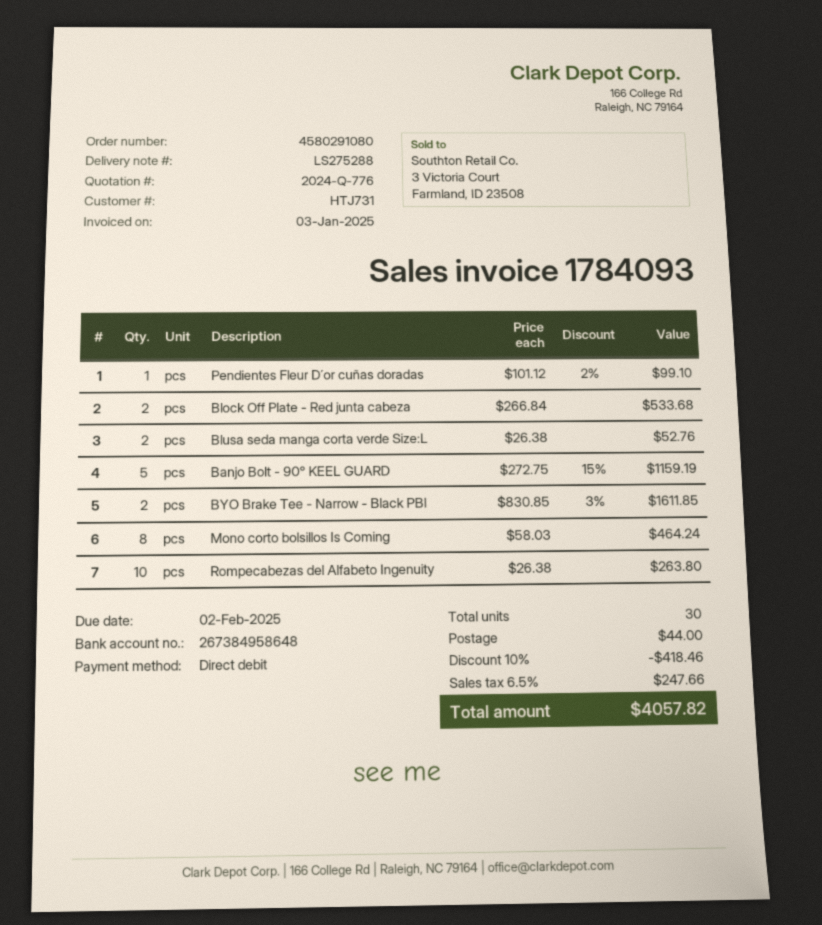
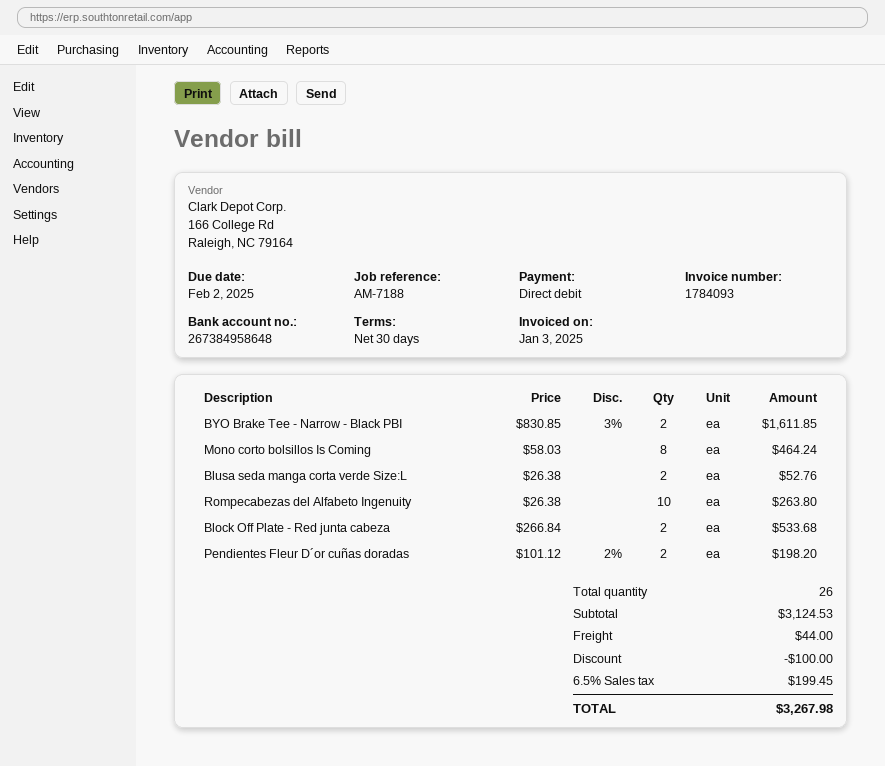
Pendientes Fleur D´or cuñas doradas: 1 x 101.12 - 2% = 99.10 -> 2 x 101.12 - 2% = 198.20
Banjo Bolt - 90° KEEL GUARD: 5 x 272.75 - 15% = 1159.19 -> none
total quantity: 30 -> 26
discount: 418.46 -> 100.00
tax: 6.5% = 247.66 -> 6.5% = 199.45
total: 4057.82 -> 3267.98

